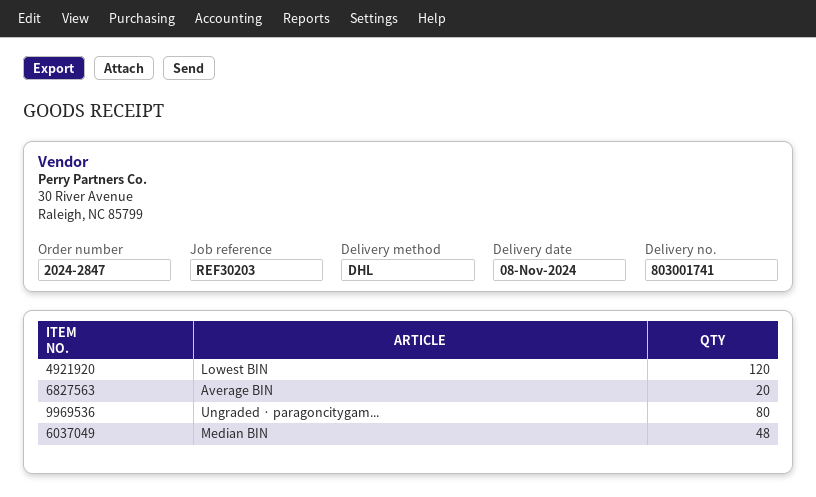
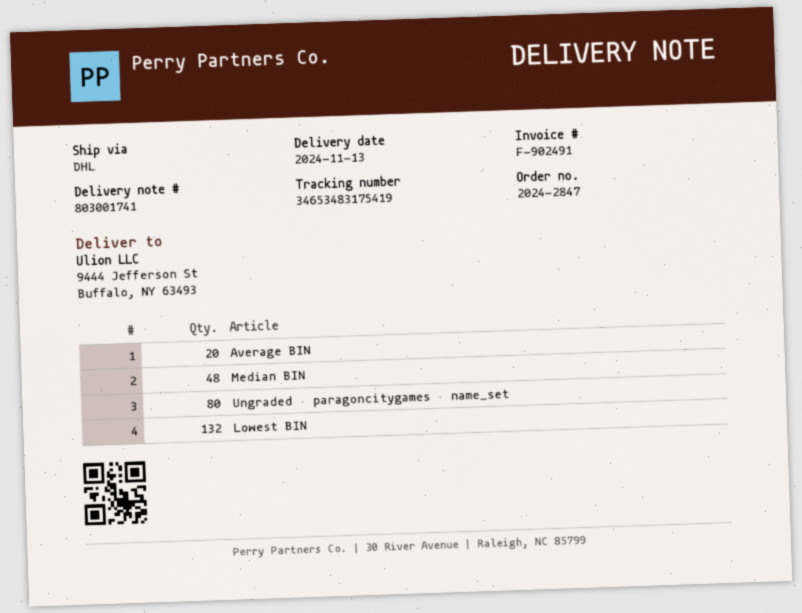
delivery date: 2024-11-08 -> 2024-11-13
Lowest BIN: 120 -> 132

